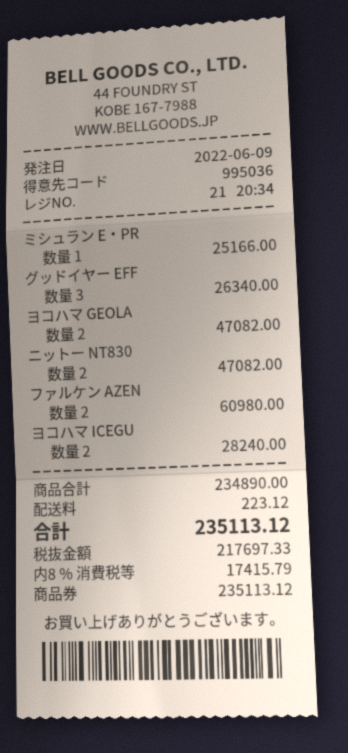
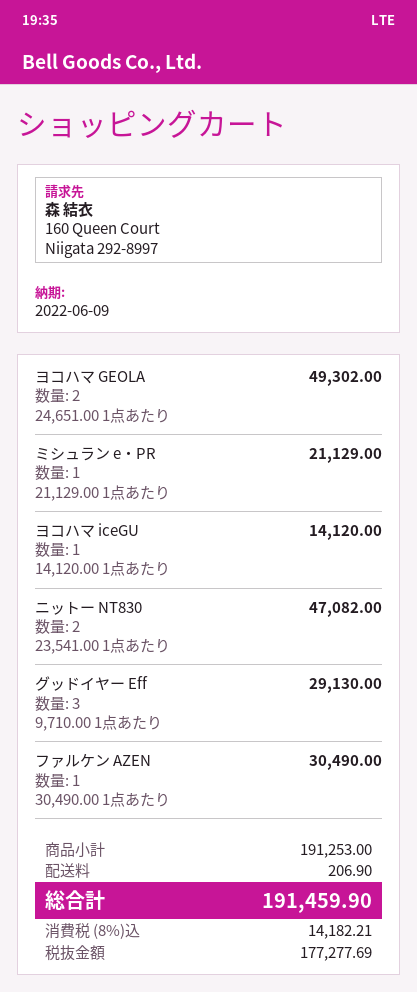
ミシュラン E・PR: 1 for 25166.00 -> 1 for 21129.00
グッドイヤー EFF: 3 for 26340.00 -> 3 for 29130.00
ヨコハマ GEOLA: 2 for 47082.00 -> 2 for 49302.00
ファルケン AZEN: 2 for 60980.00 -> 1 for 30490.00
ヨコハマ ICEGU: 2 for 28240.00 -> 1 for 14120.00
subtotal: 234890.00 -> 191253.00
shipping: 223.12 -> 206.90
net: 217697.33 -> 177277.69
tax: 8% = 17415.79 -> 8% = 14182.21
total: 235113.12 -> 191459.90

